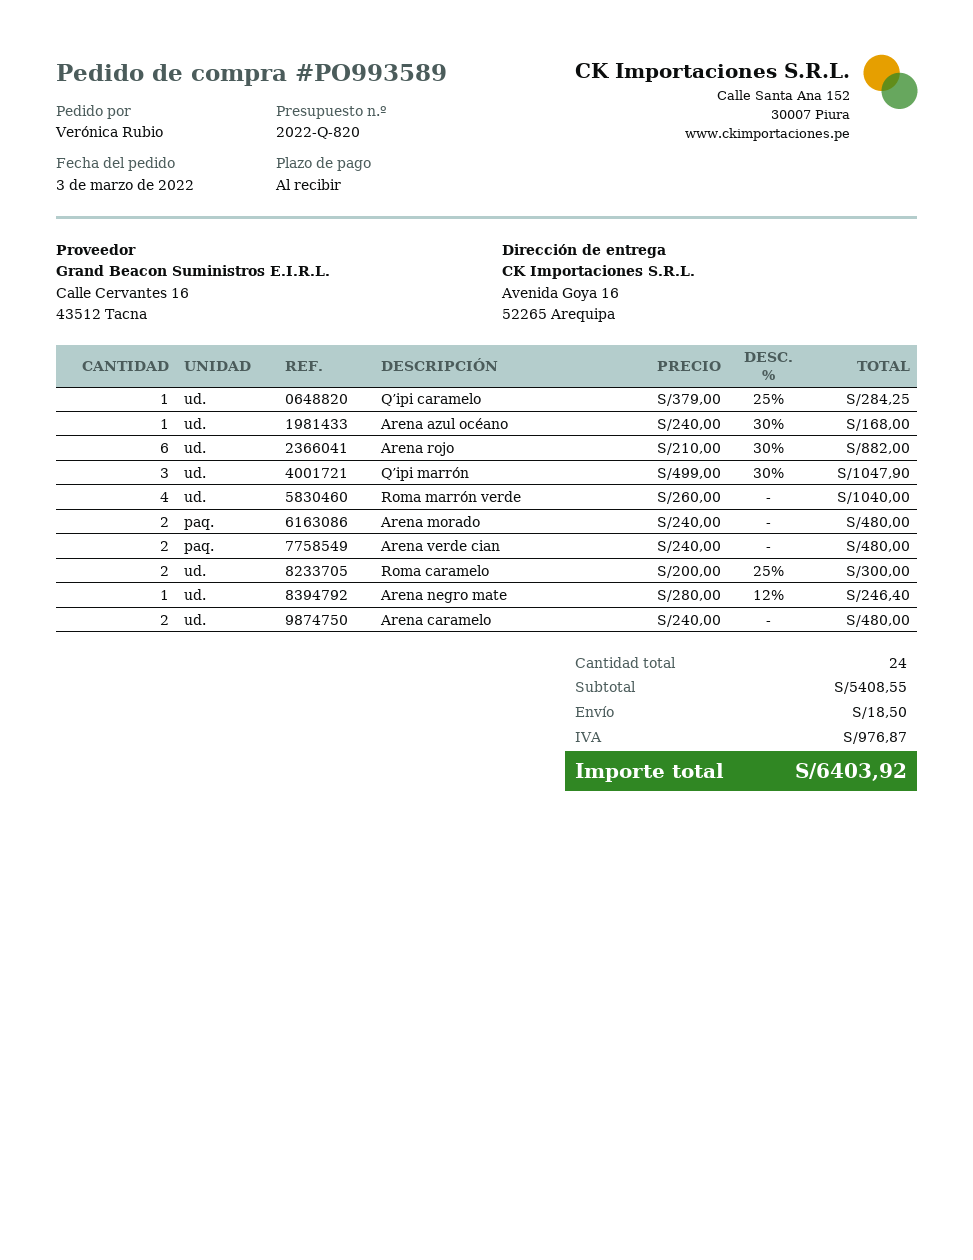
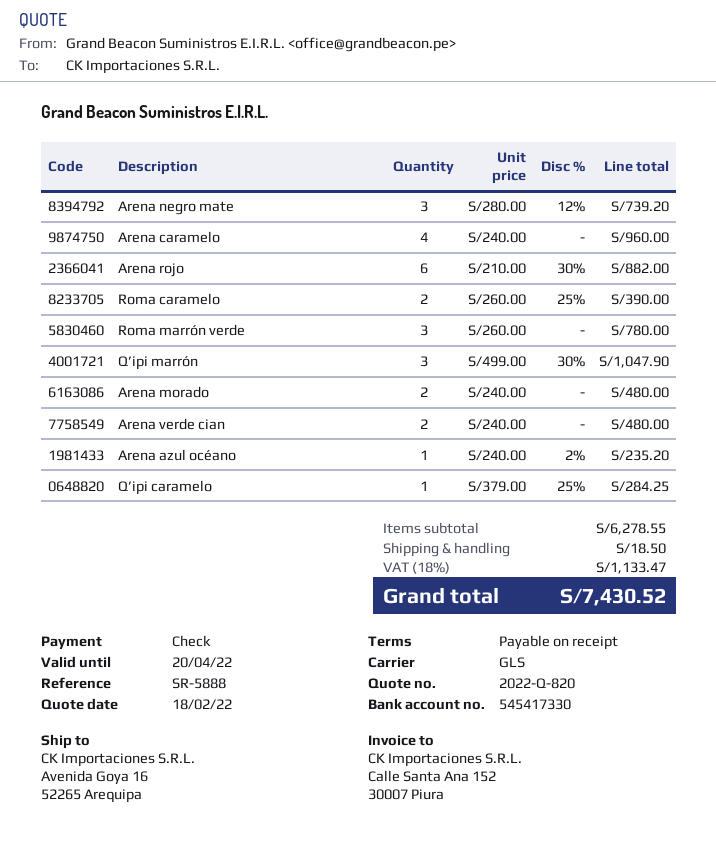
Arena azul océano: 1 x 240.00 - 30% = 168.00 -> 1 x 240.00 - 2% = 235.20
Roma marrón verde: 4 x 260.00 = 1040.00 -> 3 x 260.00 = 780.00
Roma caramelo: 2 x 200.00 - 25% = 300.00 -> 2 x 260.00 - 25% = 390.00
Arena negro mate: 1 x 280.00 - 12% = 246.40 -> 3 x 280.00 - 12% = 739.20
Arena caramelo: 2 x 240.00 = 480.00 -> 4 x 240.00 = 960.00
subtotal: 5408.55 -> 6278.55
tax: 976.87 -> 1133.47
total: 6403.92 -> 7430.52

